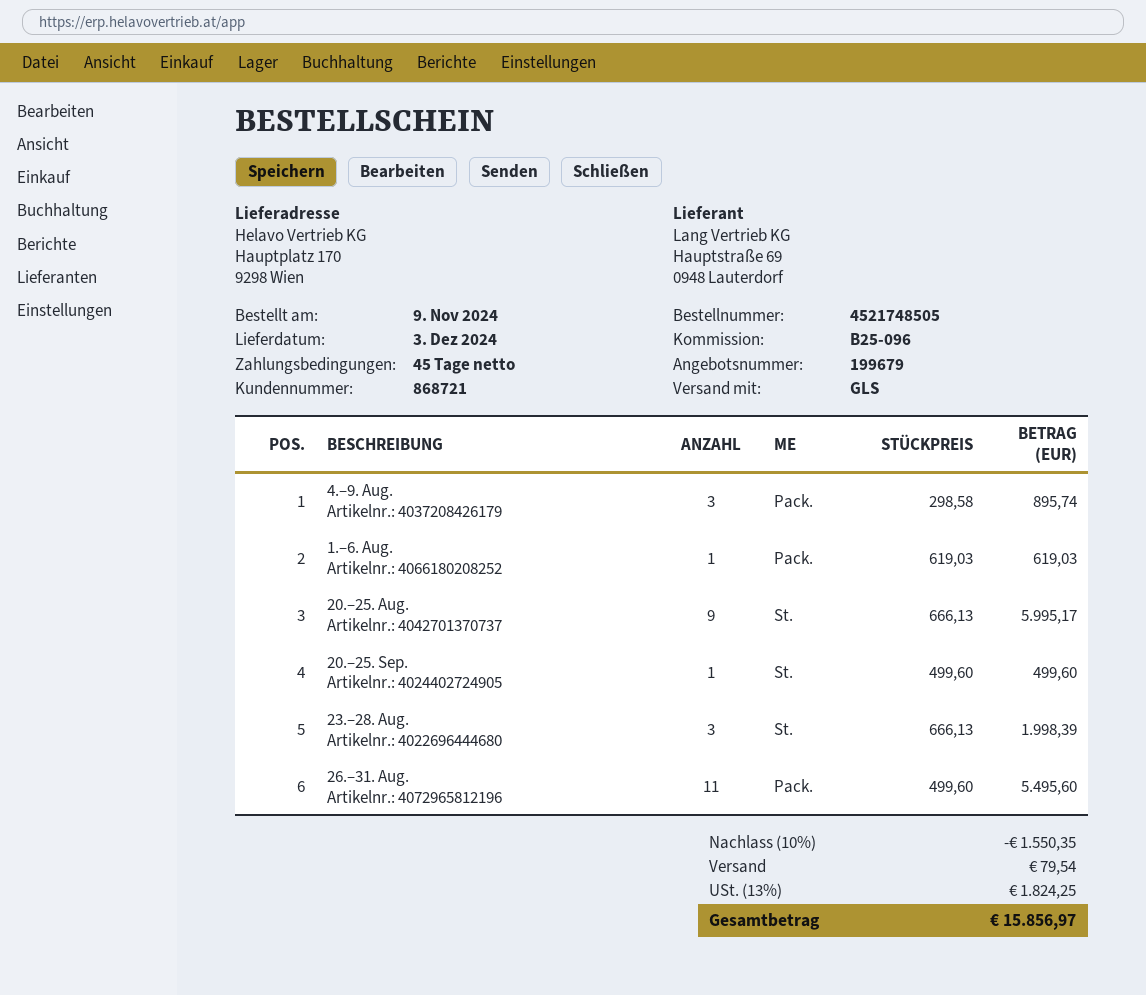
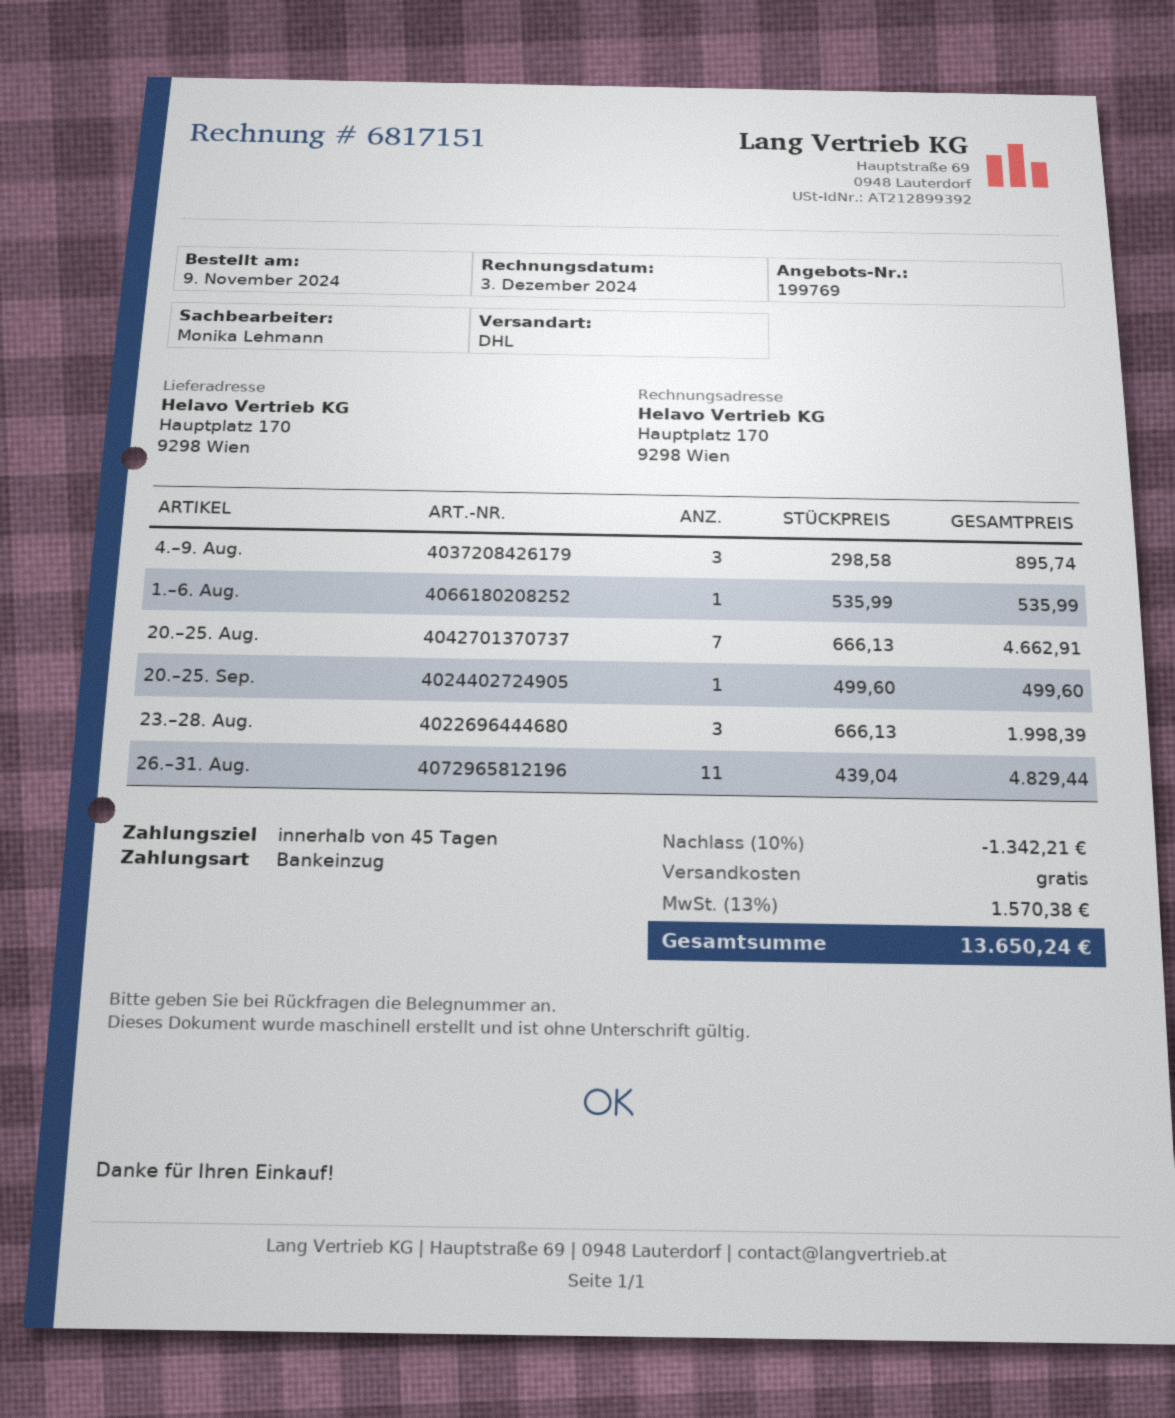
quote number: 199679 -> 199769
shipping method: GLS -> DHL
1.–6. Aug.: 1 x 619.03 = 619.03 -> 1 x 535.99 = 535.99
20.–25. Aug.: 9 x 666.13 = 5995.17 -> 7 x 666.13 = 4662.91
26.–31. Aug.: 11 x 499.60 = 5495.60 -> 11 x 439.04 = 4829.44
discount: 10% = 1550.35 -> 10% = 1342.21
shipping: 79.54 -> 0.00
tax: 13% = 1824.25 -> 13% = 1570.38
total: 15856.97 -> 13650.24

